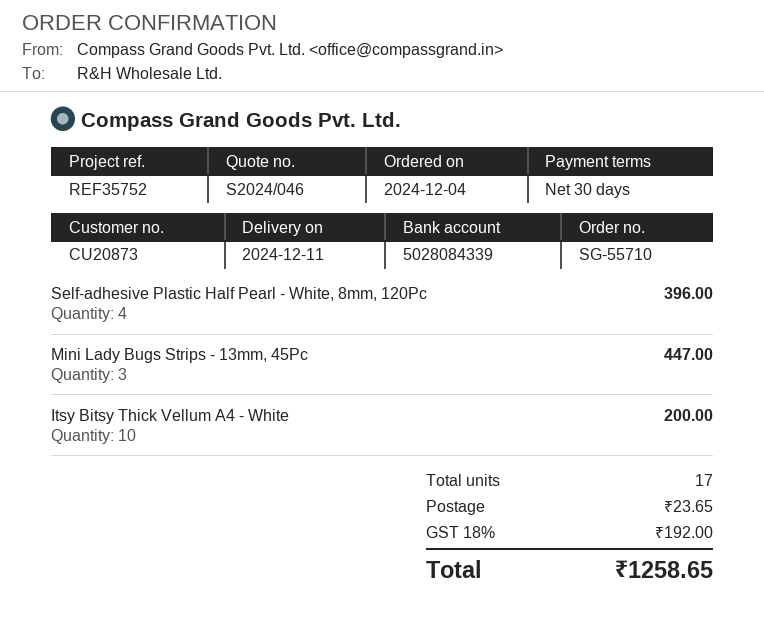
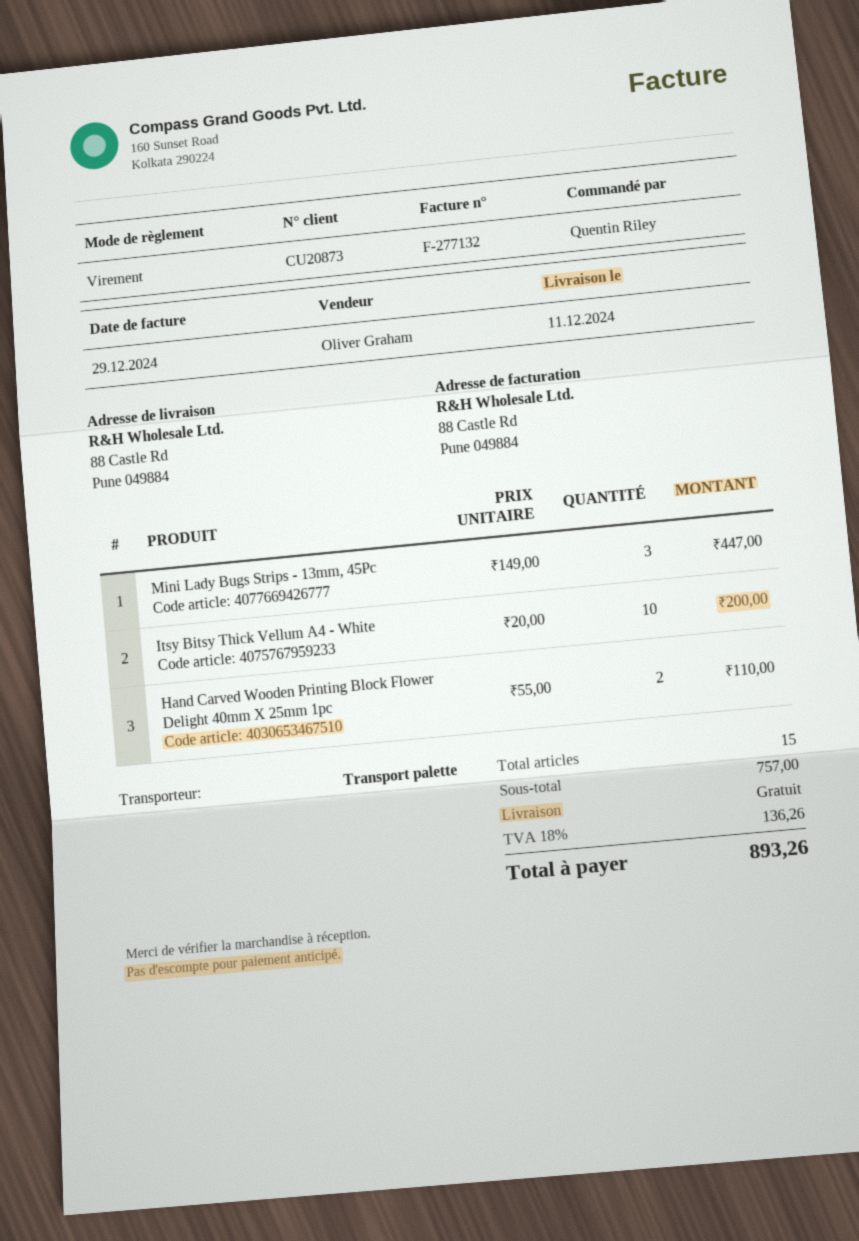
Self-adhesive Plastic Half Pearl - White, 8mm, 120Pc: 4 for 396.00 -> none
Hand Carved Wooden Printing Block Flower Delight 40mm X 25mm 1pc: none -> 2 for 110.00
total quantity: 17 -> 15
shipping: 23.65 -> 0.00
tax: 18% = 192.00 -> 18% = 136.26
total: 1258.65 -> 893.26

